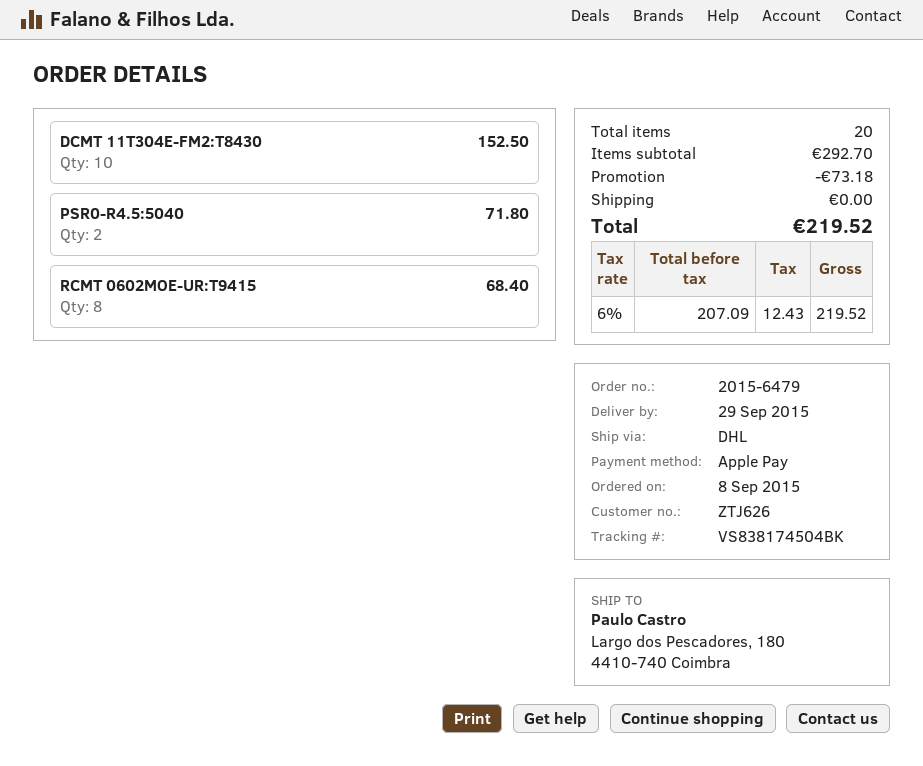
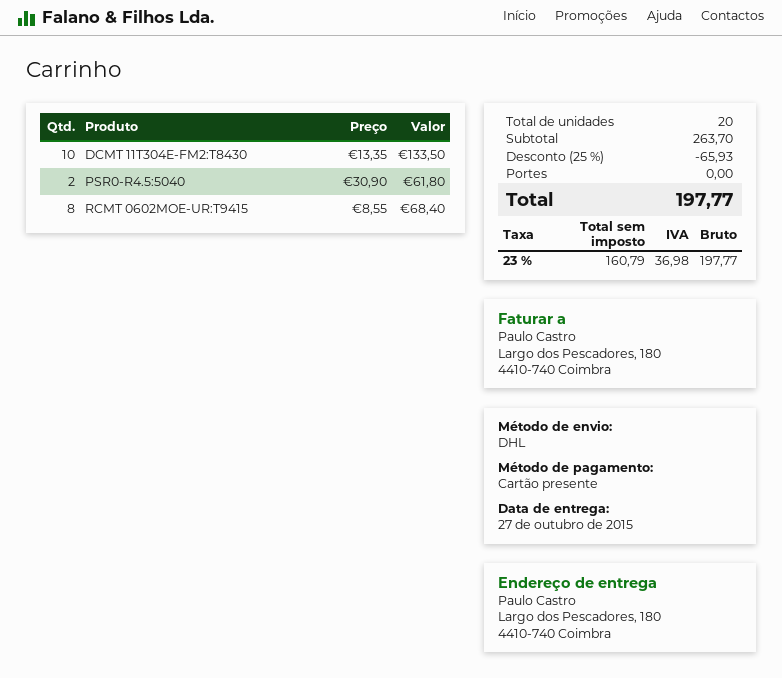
delivery date: 2015-09-29 -> 2015-10-27
payment method: Apple Pay -> gift card
DCMT 11T304E-FM2:T8430: 10 for 152.50 -> 10 for 133.50
PSR0-R4.5:5040: 2 for 71.80 -> 2 for 61.80
subtotal: 292.70 -> 263.70
discount: 73.18 -> 65.93
net: 207.09 -> 160.79
tax: 6% = 12.43 -> 23% = 36.98
total: 219.52 -> 197.77

